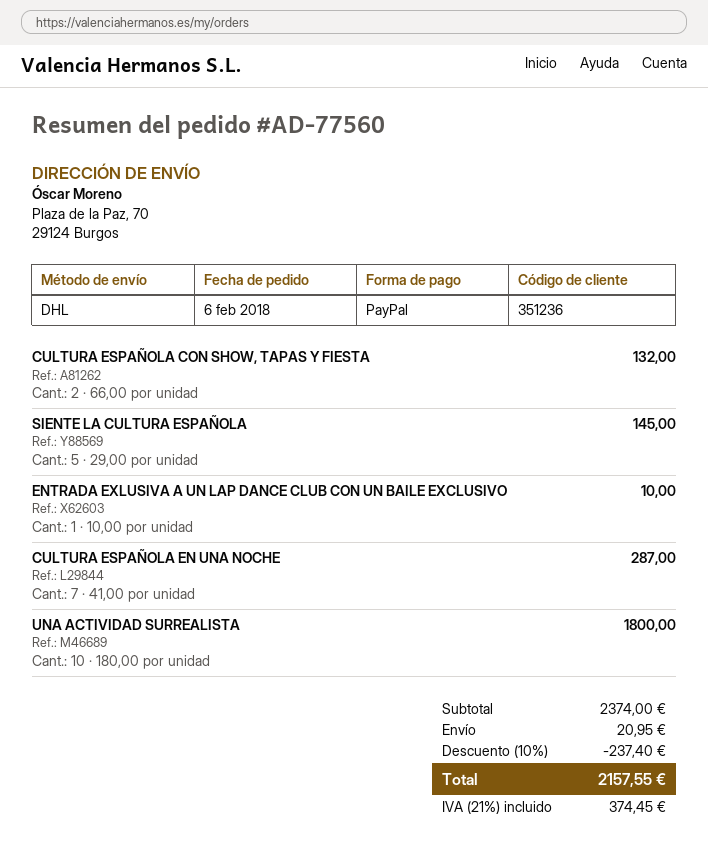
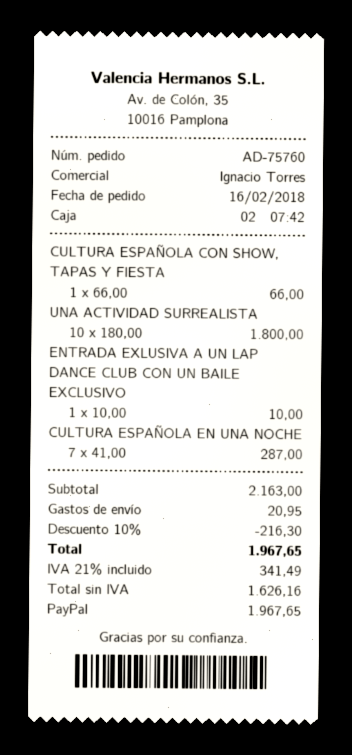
order number: AD-77560 -> AD-75760
order date: 2018-02-06 -> 2018-02-16
CULTURA ESPAÑOLA CON SHOW, TAPAS Y FIESTA: 2 x 66.00 = 132.00 -> 1 x 66.00 = 66.00
SIENTE LA CULTURA ESPAÑOLA: 5 x 29.00 = 145.00 -> none
subtotal: 2374.00 -> 2163.00
discount: 10% = 237.40 -> 10% = 216.30
tax: 21% = 374.45 -> 21% = 341.49
total: 2157.55 -> 1967.65

